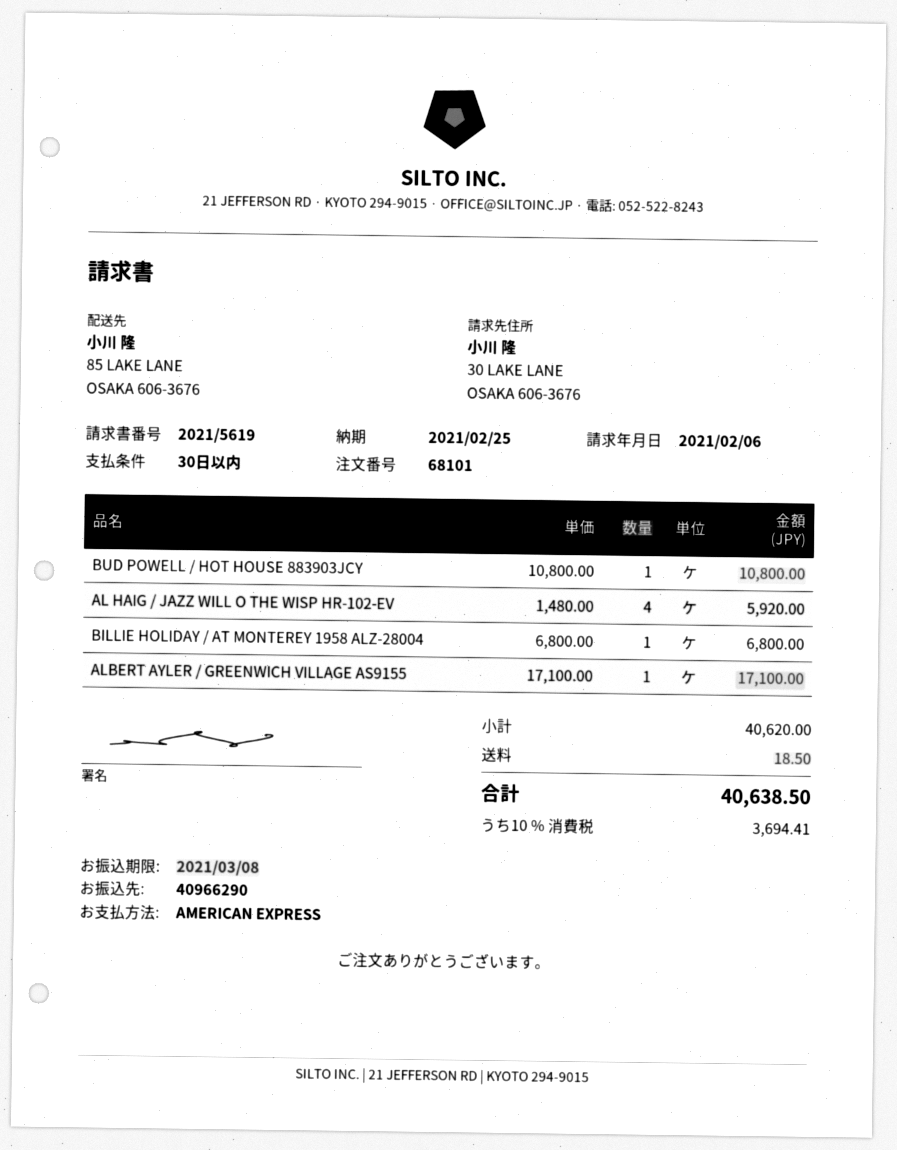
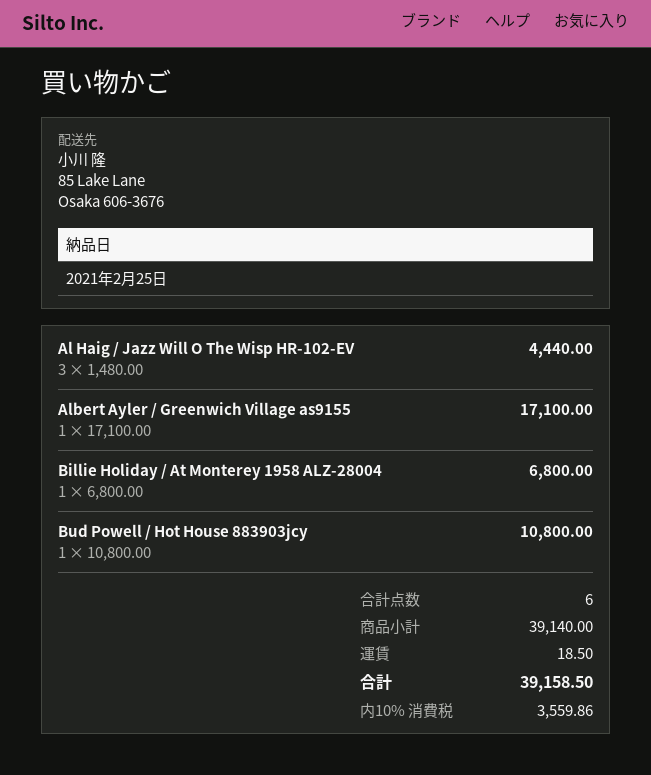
AL HAIG / JAZZ WILL O THE WISP HR-102-EV: 4 x 1480.00 = 5920.00 -> 3 x 1480.00 = 4440.00
subtotal: 40620.00 -> 39140.00
tax: 10% = 3694.41 -> 10% = 3559.86
total: 40638.50 -> 39158.50

